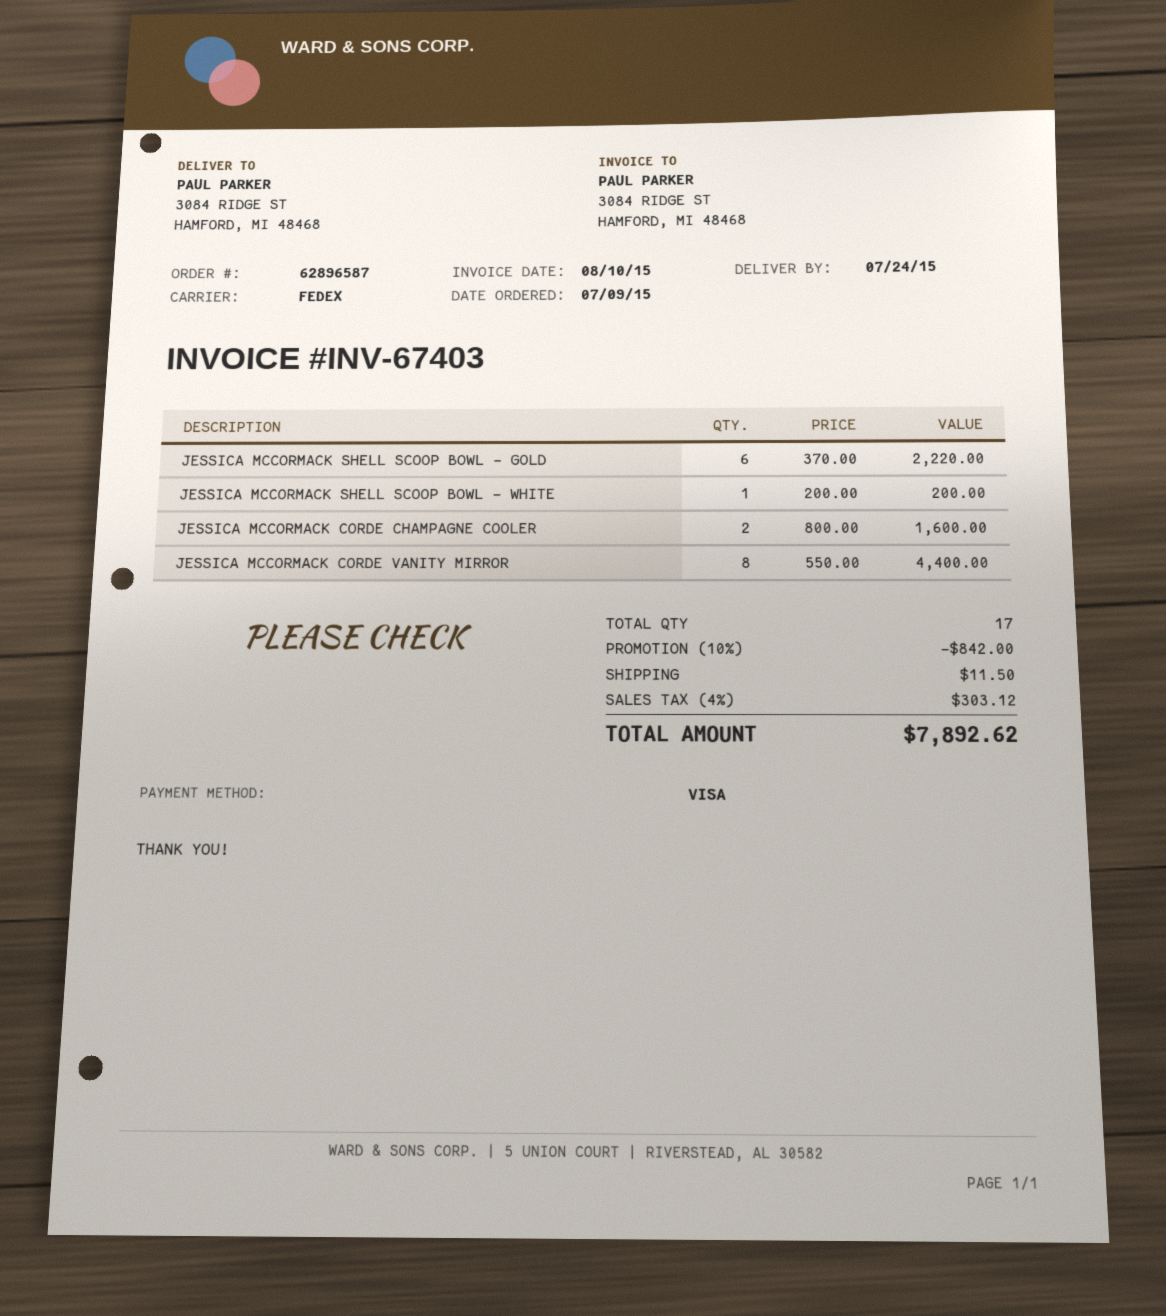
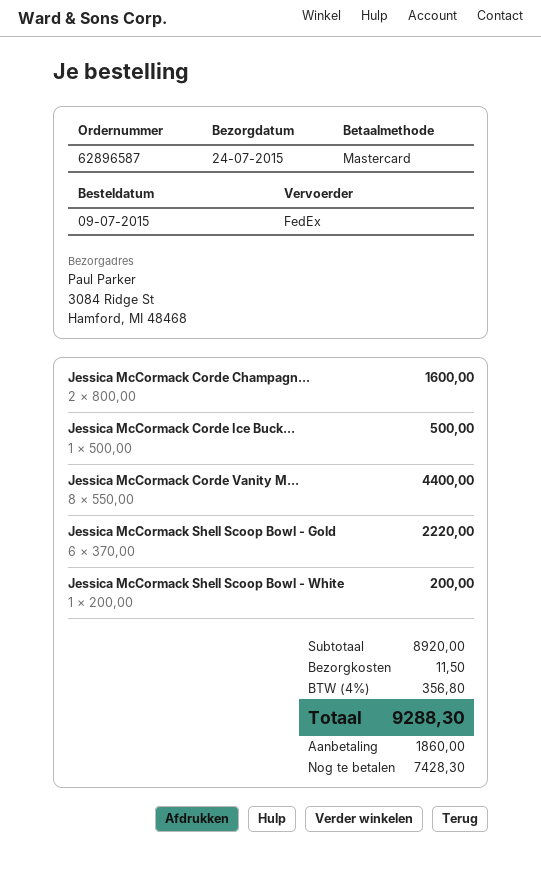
payment method: Visa -> Mastercard
Jessica McCormack Corde Ice Buck...: none -> 1 x 500.00 = 500.00
discount: 10% = 842.00 -> none
tax: 4% = 303.12 -> 4% = 356.80
total: 7892.62 -> 9288.30

